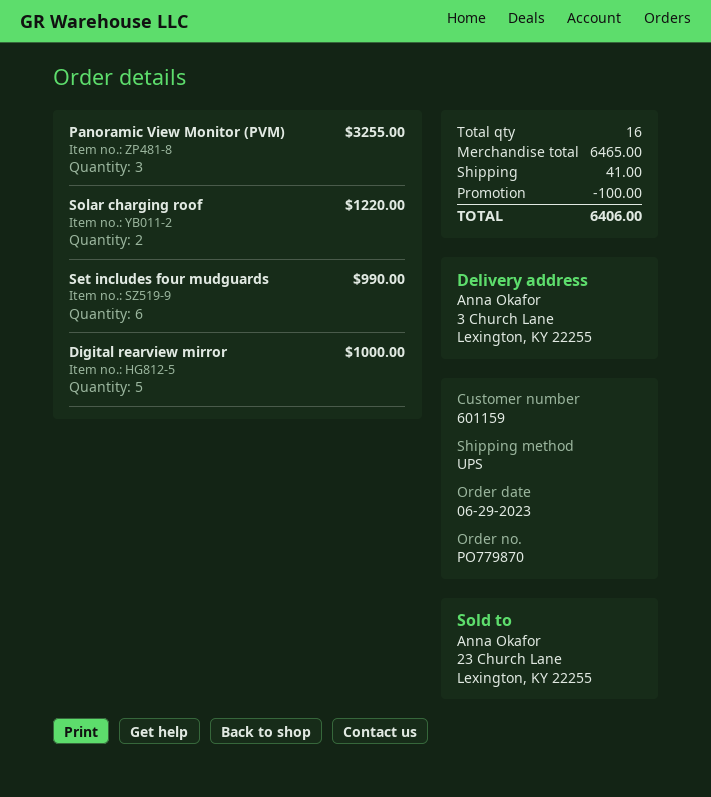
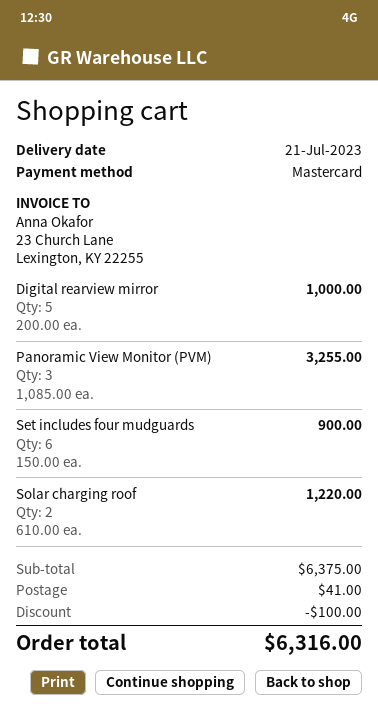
Set includes four mudguards: 6 for 990.00 -> 6 for 900.00
subtotal: 6465.00 -> 6375.00
total: 6406.00 -> 6316.00

